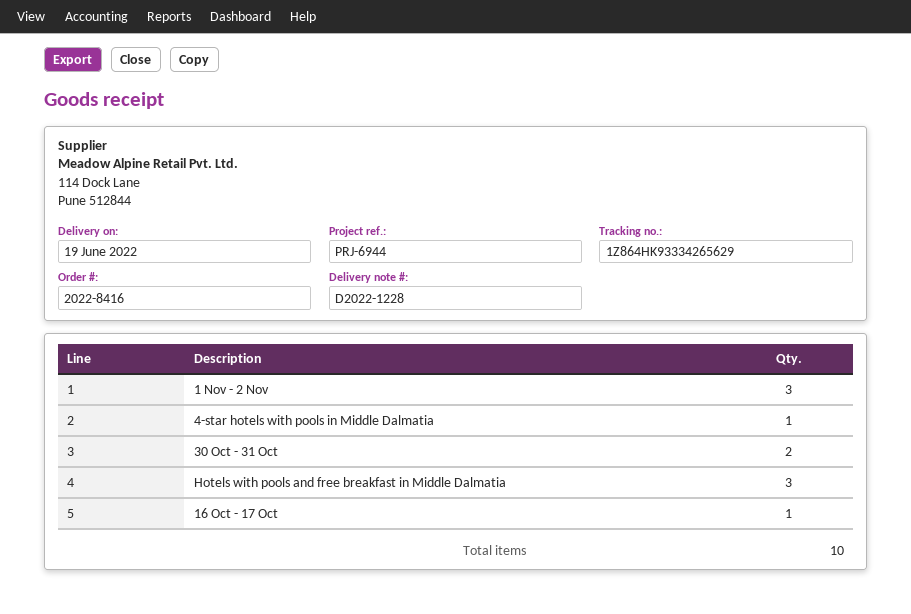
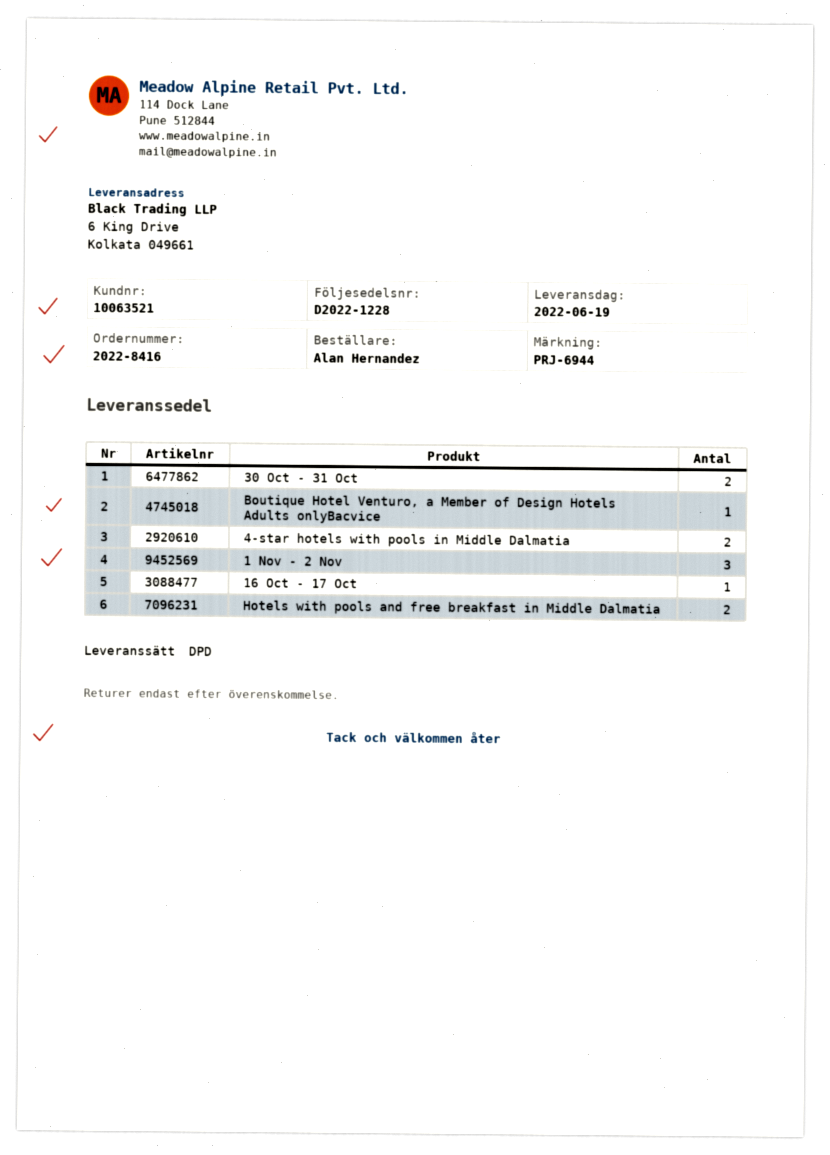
4-star hotels with pools in Middle Dalmatia: 1 -> 2
Hotels with pools and free breakfast in Middle Dalmatia: 3 -> 2
Boutique Hotel Venturo, a Member of Design Hotels Adults onlyBacvice: none -> 1

